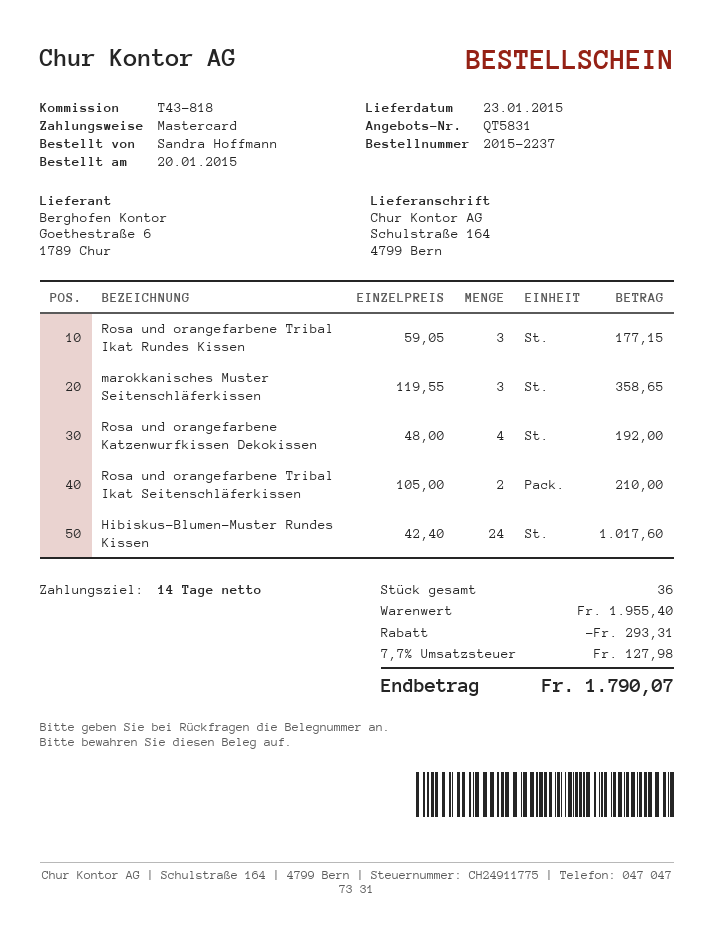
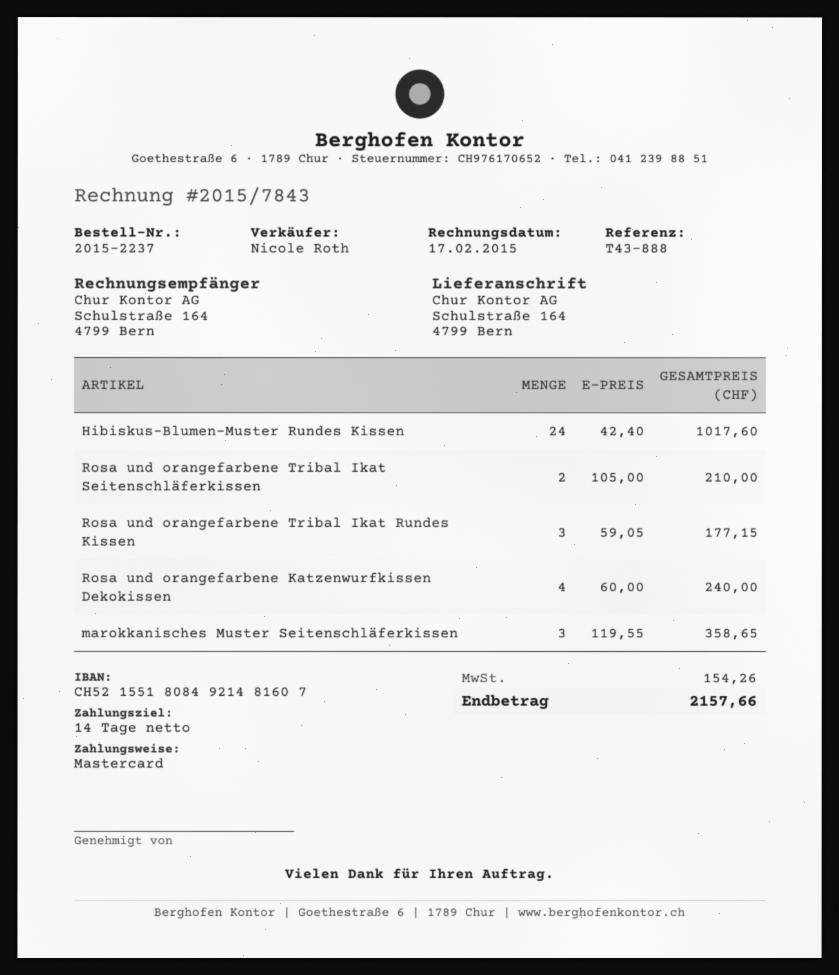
reference: T43-818 -> T43-888
Rosa und orangefarbene Katzenwurfkissen Dekokissen: 4 x 48.00 = 192.00 -> 4 x 60.00 = 240.00
discount: 293.31 -> none
tax: 127.98 -> 154.26
total: 1790.07 -> 2157.66

